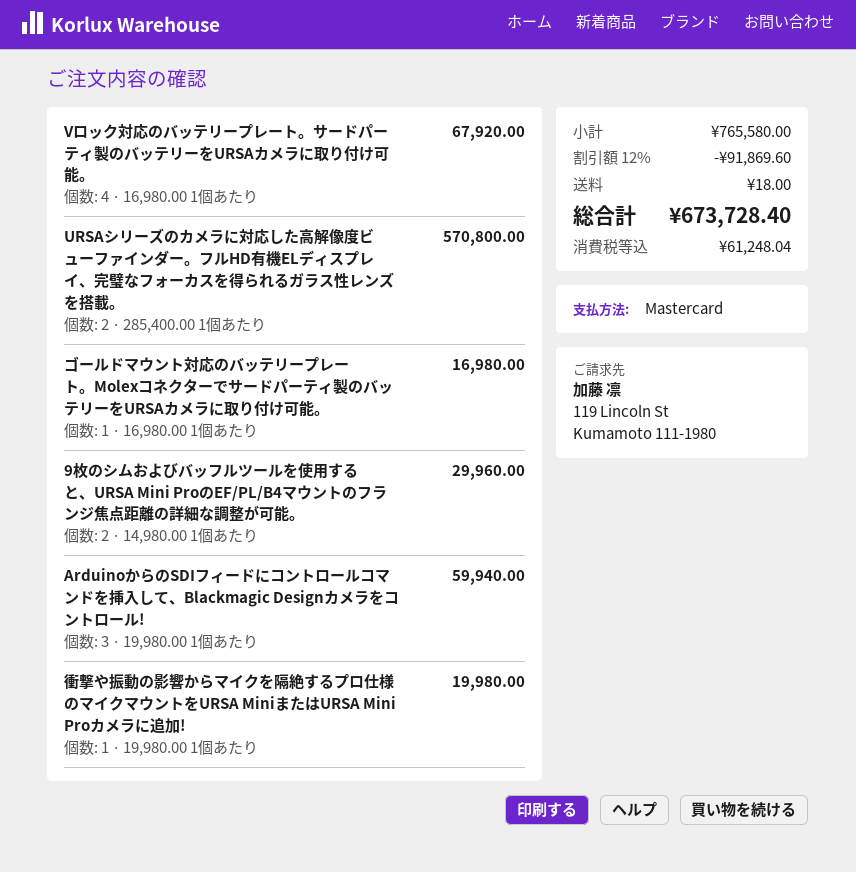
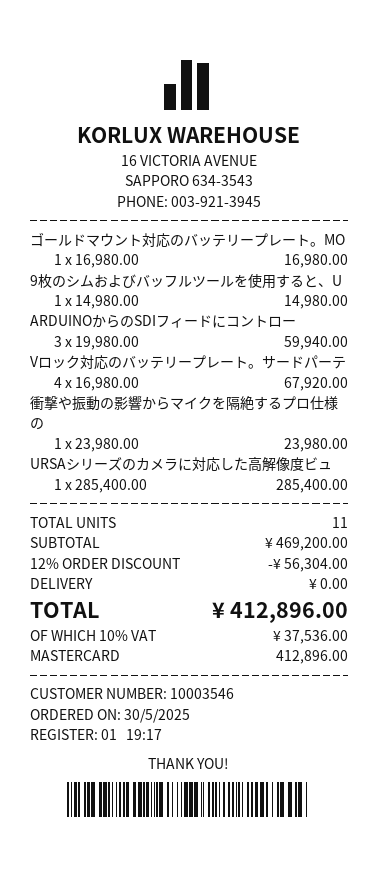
URSAシリーズのカメラに対応した高解像度ビューファインダー。フルHD有機ELディスプレイ、完璧なフォーカスを得られるガラス性レンズを搭載。: 2 x 285400.00 = 570800.00 -> 1 x 285400.00 = 285400.00
9枚のシムおよびバッフルツールを使用すると、URSA Mini ProのEF/PL/B4マウントのフランジ焦点距離の詳細な調整が可能。: 2 x 14980.00 = 29960.00 -> 1 x 14980.00 = 14980.00
衝撃や振動の影響からマイクを隔絶するプロ仕様のマイクマウントをURSA MiniまたはURSA Mini Proカメラに追加!: 1 x 19980.00 = 19980.00 -> 1 x 23980.00 = 23980.00
subtotal: 765580.00 -> 469200.00
discount: 12% = 91869.60 -> 12% = 56304.00
shipping: 18.00 -> 0.00
tax: 61248.04 -> 37536.00
total: 673728.40 -> 412896.00

